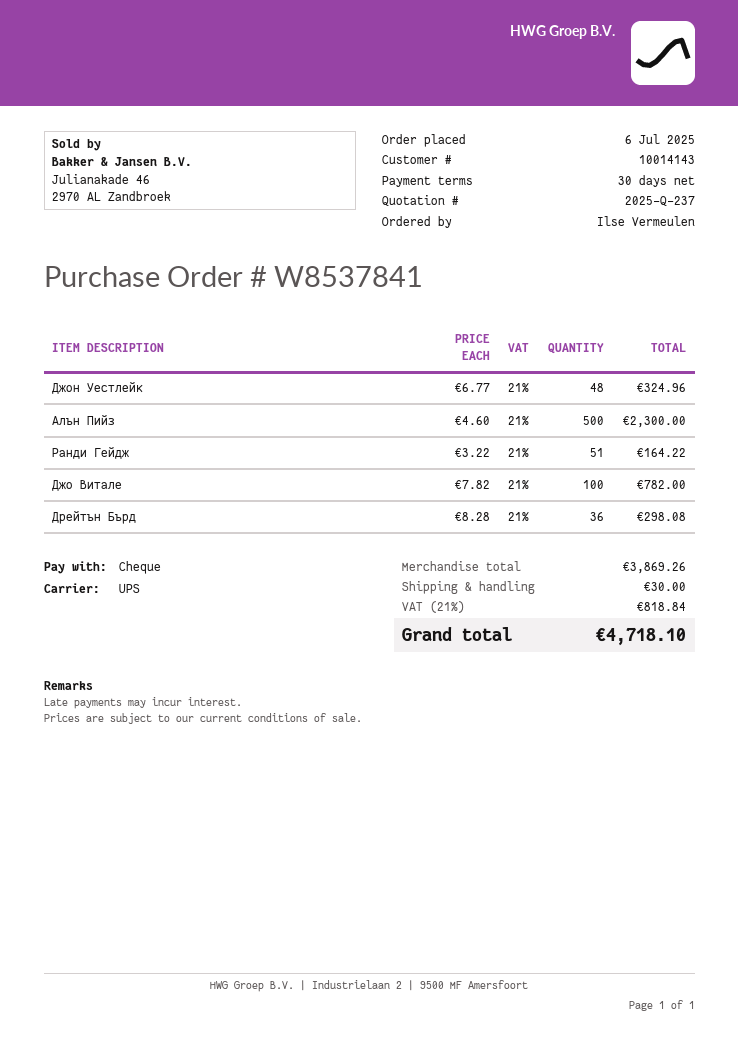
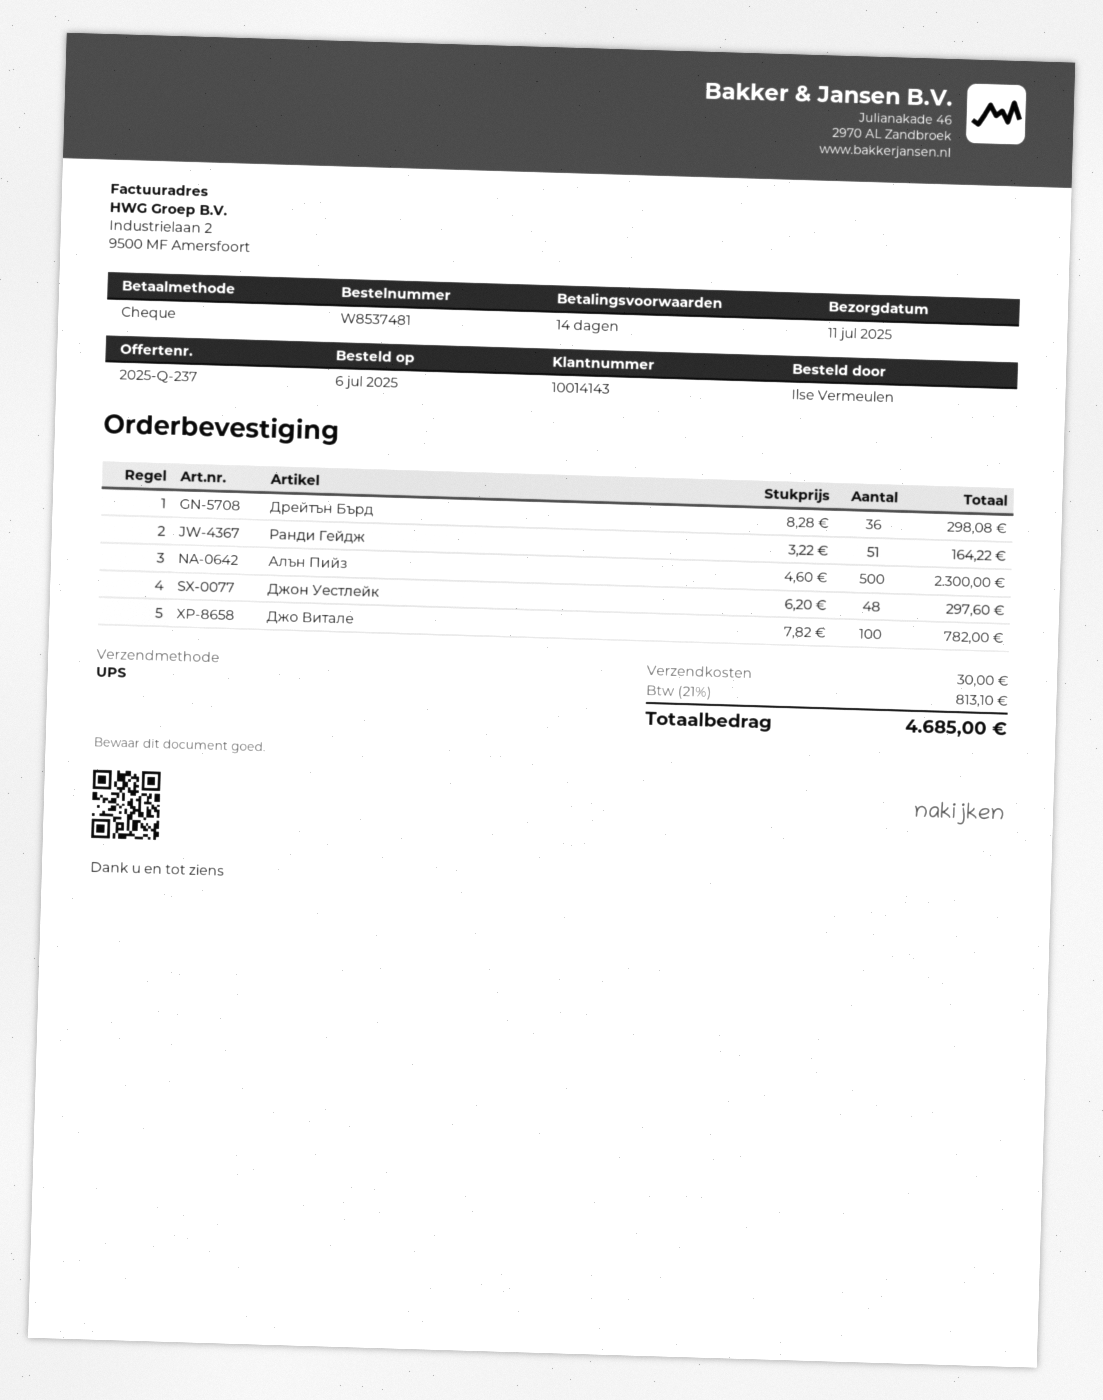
order number: W8537841 -> W8537481
payment terms: 30 days -> 14 days
Джон Уестлейк: 48 x 6.77 = 324.96 -> 48 x 6.20 = 297.60
tax: 21% = 818.84 -> 21% = 813.10
total: 4718.10 -> 4685.00

